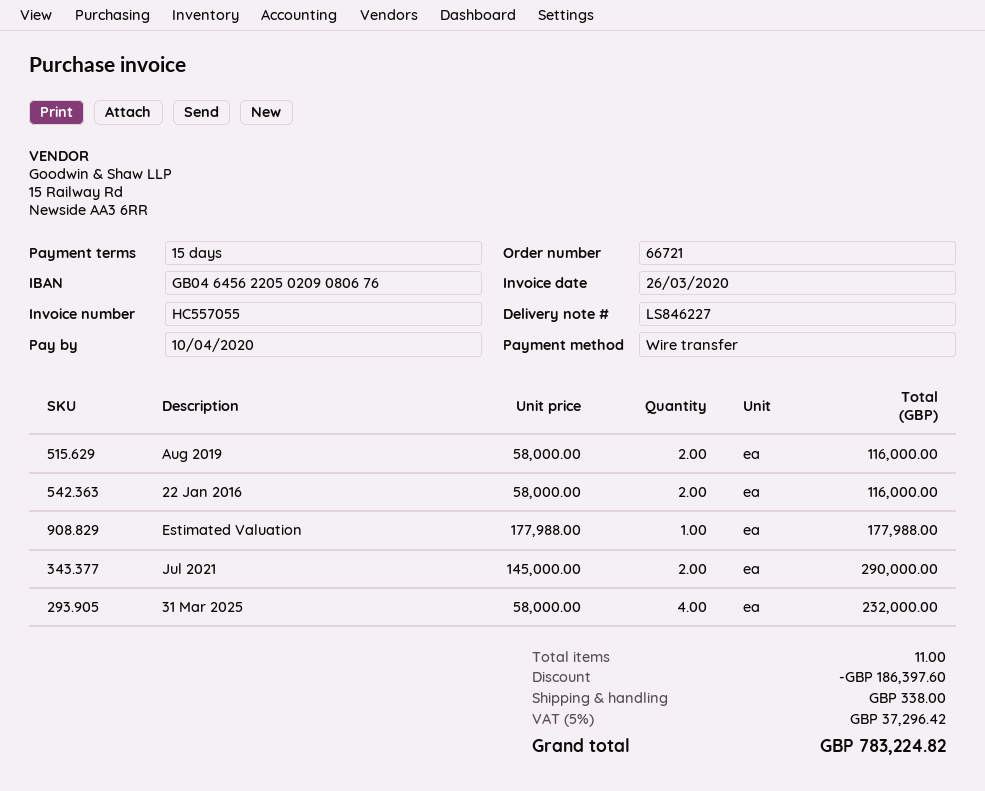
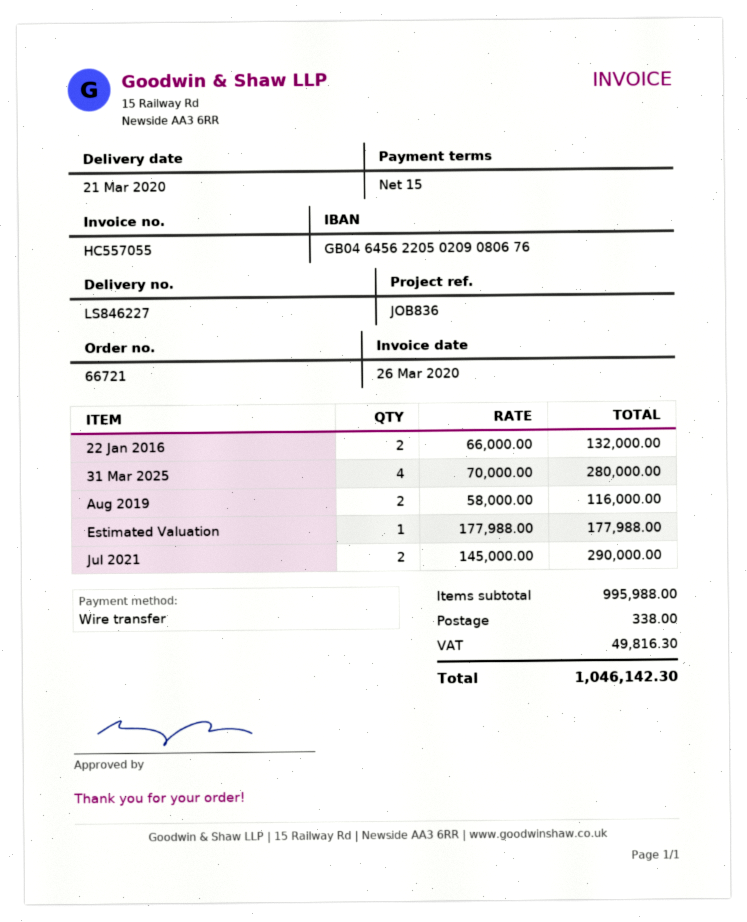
22 Jan 2016: 2 x 58000.00 = 116000.00 -> 2 x 66000.00 = 132000.00
31 Mar 2025: 4 x 58000.00 = 232000.00 -> 4 x 70000.00 = 280000.00
discount: 186397.60 -> none
tax: 37296.42 -> 49816.30
total: 783224.82 -> 1046142.30

